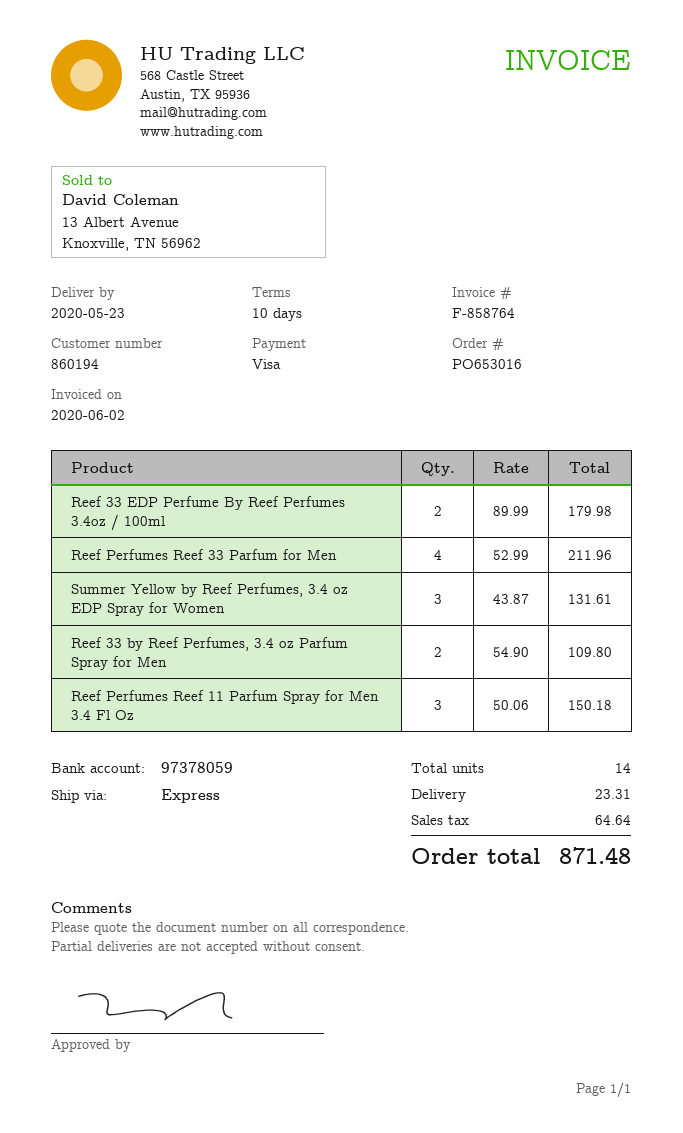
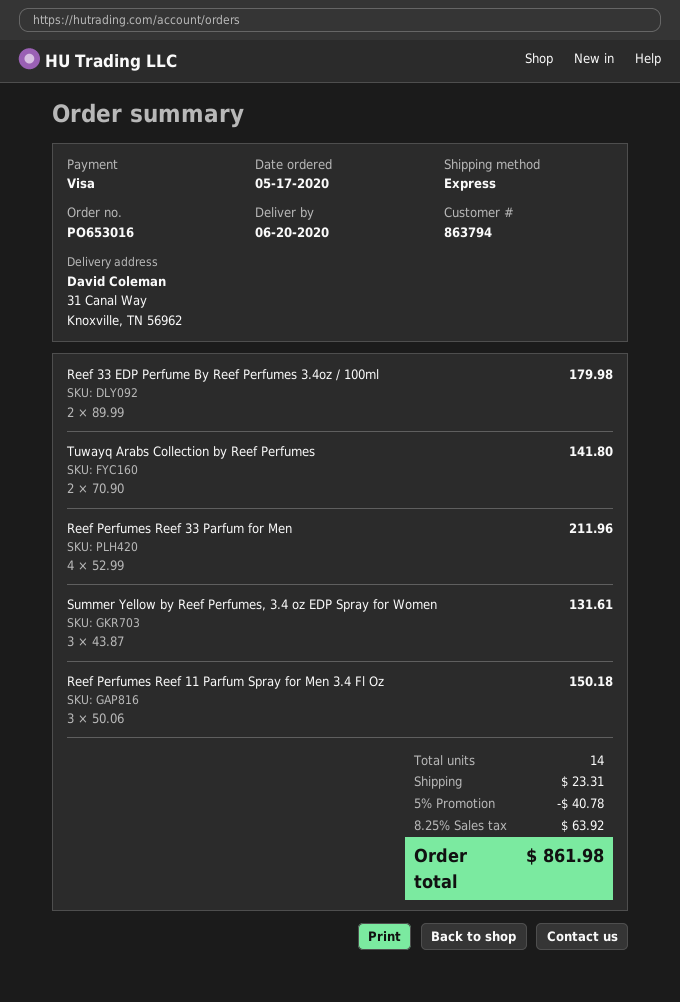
delivery date: 2020-05-23 -> 2020-06-20
customer number: 860194 -> 863794
Reef 33 by Reef Perfumes, 3.4 oz Parfum Spray for Men: 2 x 54.90 = 109.80 -> none
Tuwayq Arabs Collection by Reef Perfumes: none -> 2 x 70.90 = 141.80
discount: none -> 5% = 40.78
tax: 64.64 -> 63.92
total: 871.48 -> 861.98

